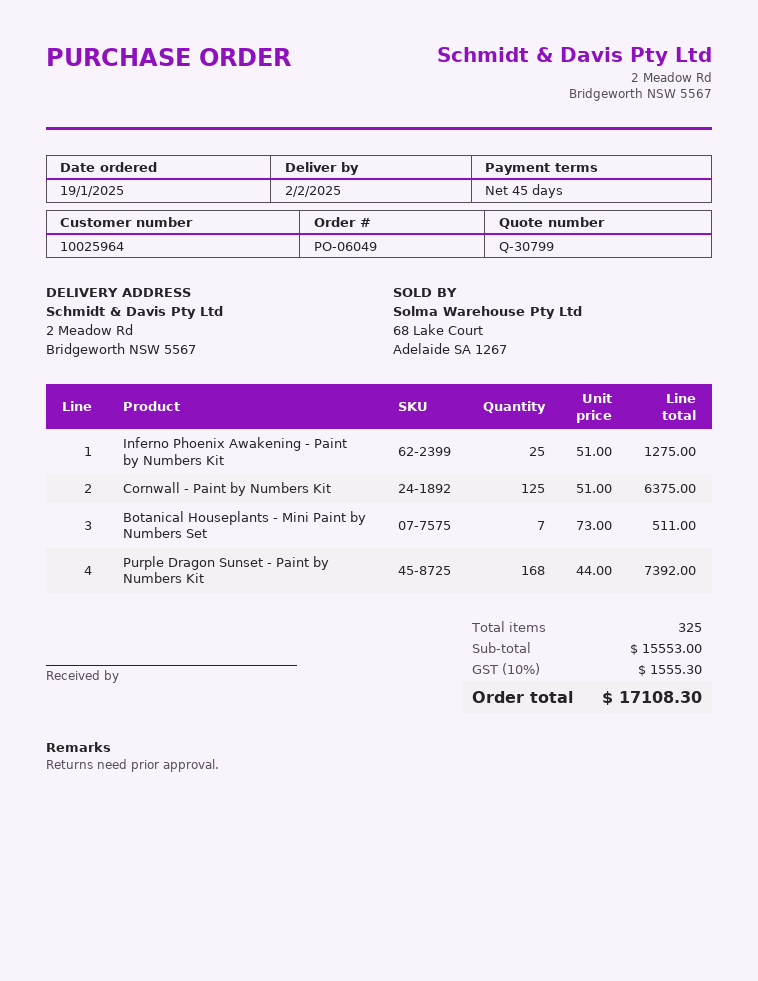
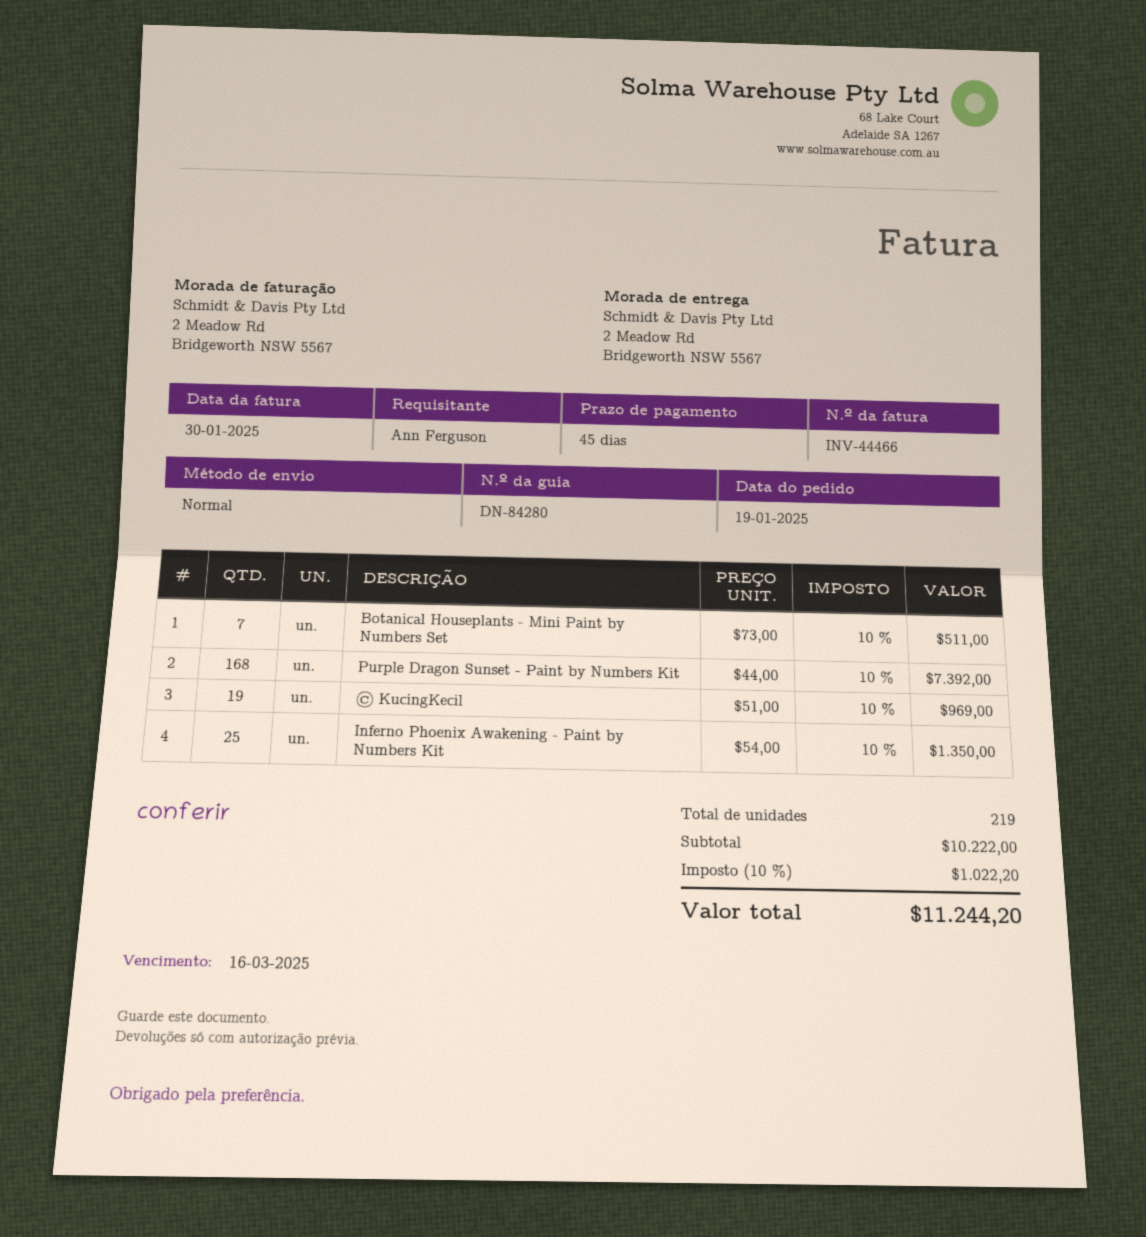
Inferno Phoenix Awakening - Paint by Numbers Kit: 25 x 51.00 = 1275.00 -> 25 x 54.00 = 1350.00
Cornwall - Paint by Numbers Kit: 125 x 51.00 = 6375.00 -> none
© KucingKecil: none -> 19 x 51.00 = 969.00
total quantity: 325 -> 219
subtotal: 15553.00 -> 10222.00
tax: 10% = 1555.30 -> 10% = 1022.20
total: 17108.30 -> 11244.20

